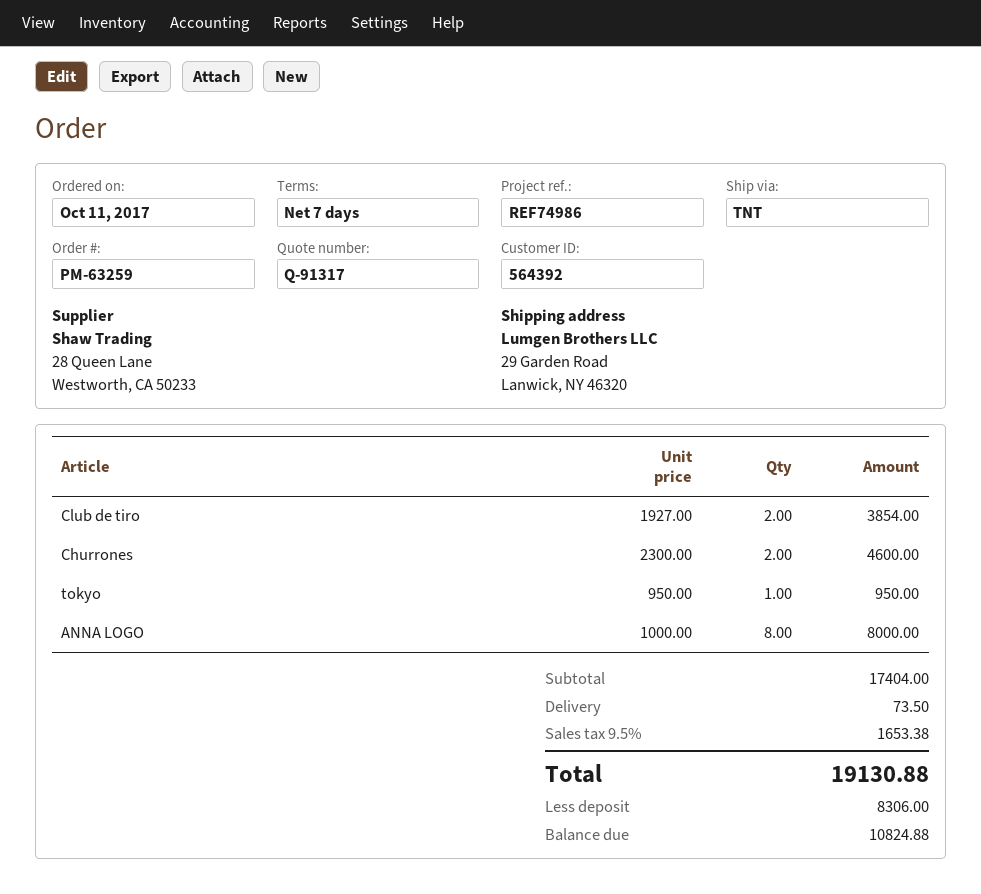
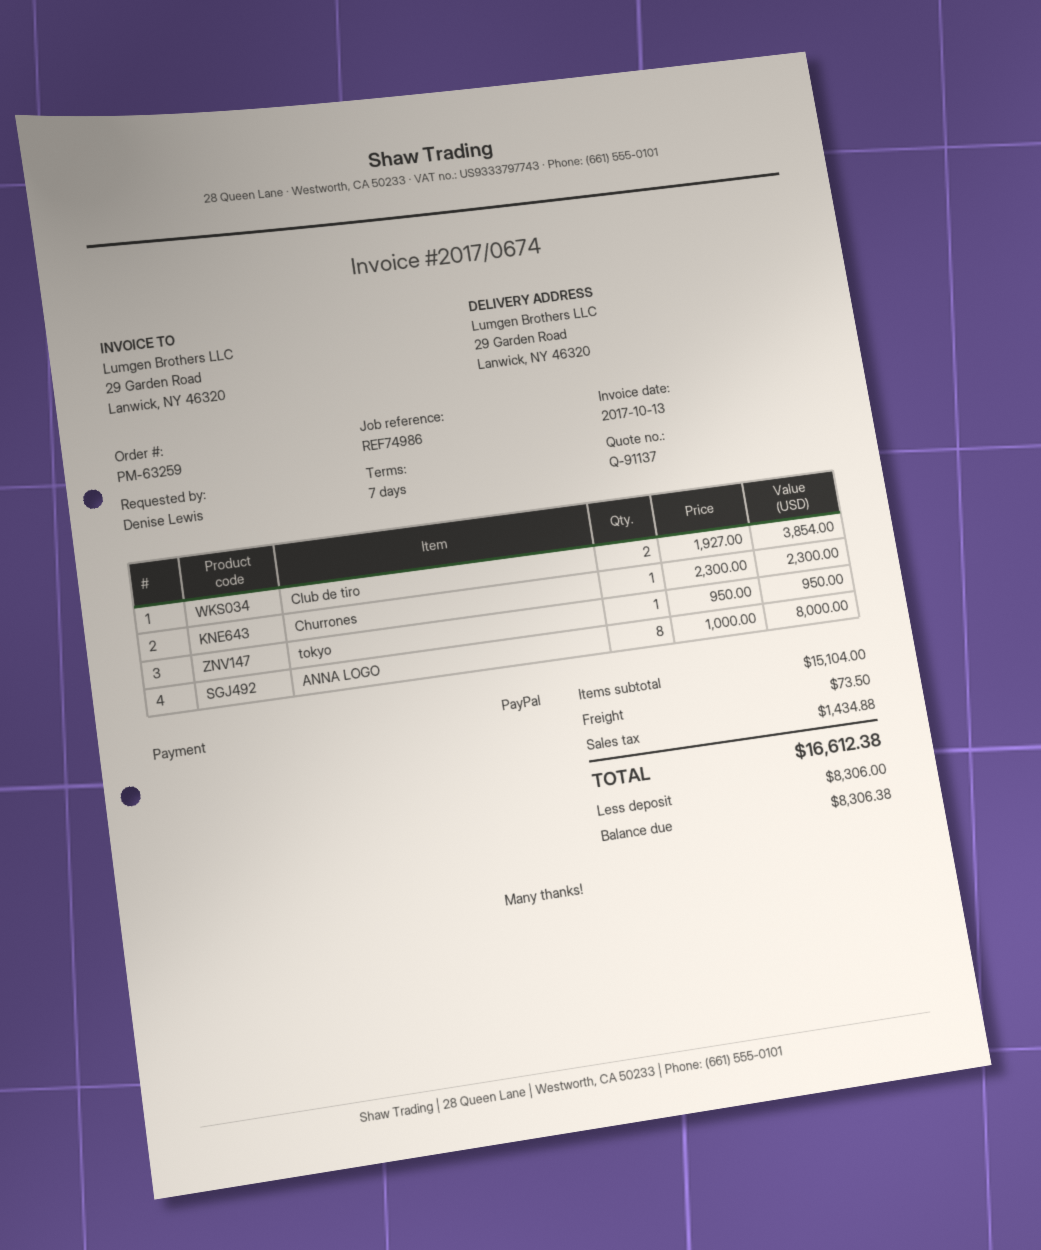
quote number: Q-91317 -> Q-91137
Churrones: 2 x 2300.00 = 4600.00 -> 1 x 2300.00 = 2300.00
subtotal: 17404.00 -> 15104.00
tax: 1653.38 -> 1434.88
total: 19130.88 -> 16612.38
balance: 10824.88 -> 8306.38

